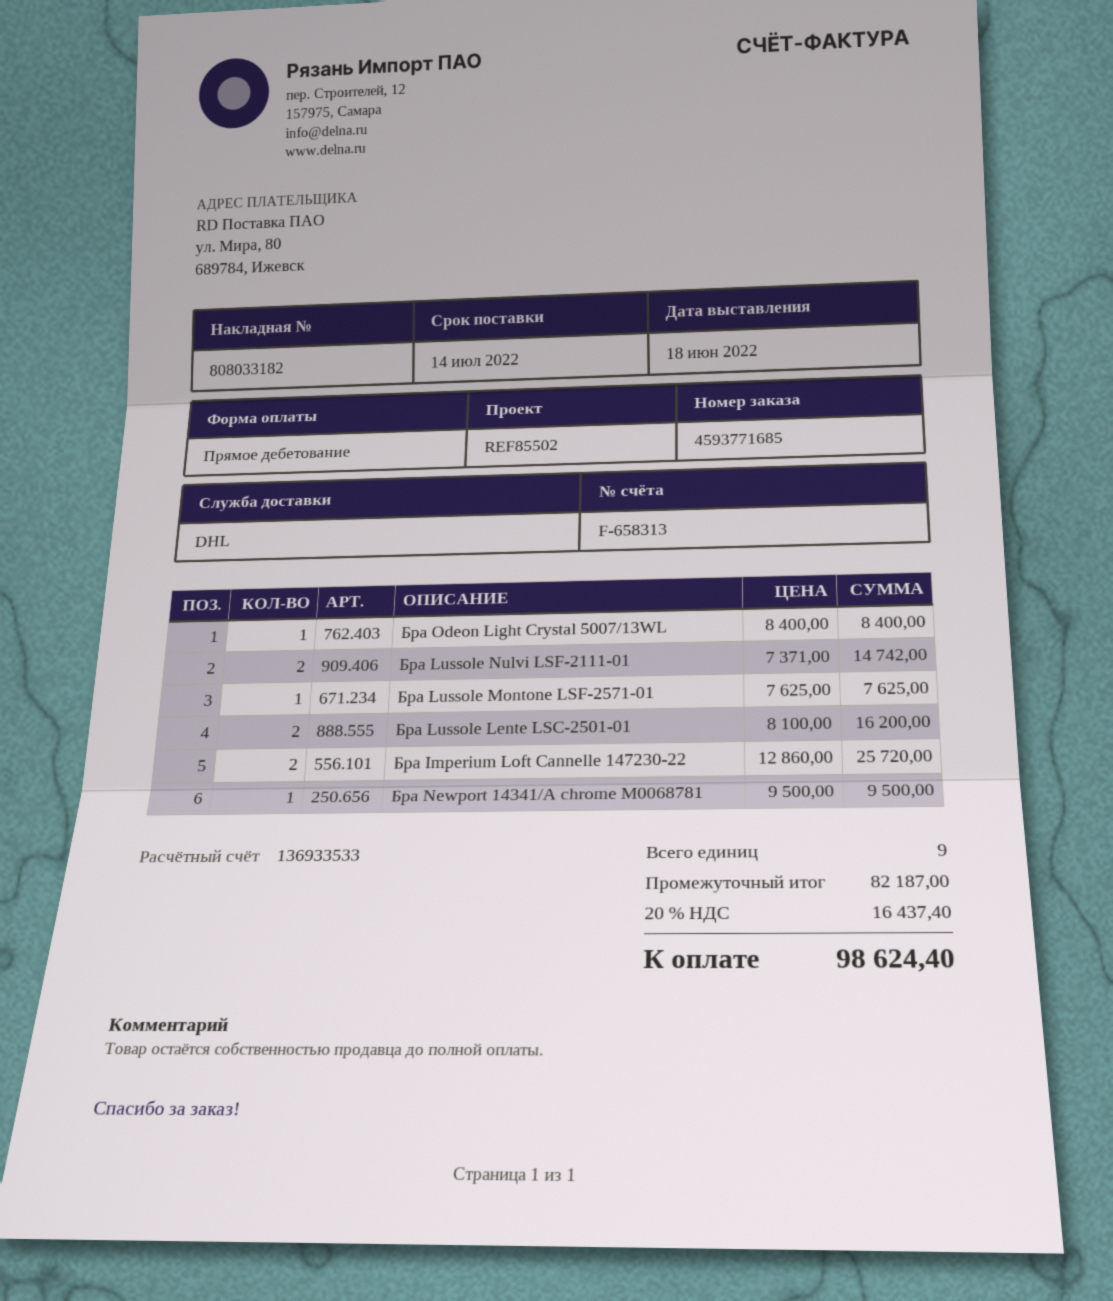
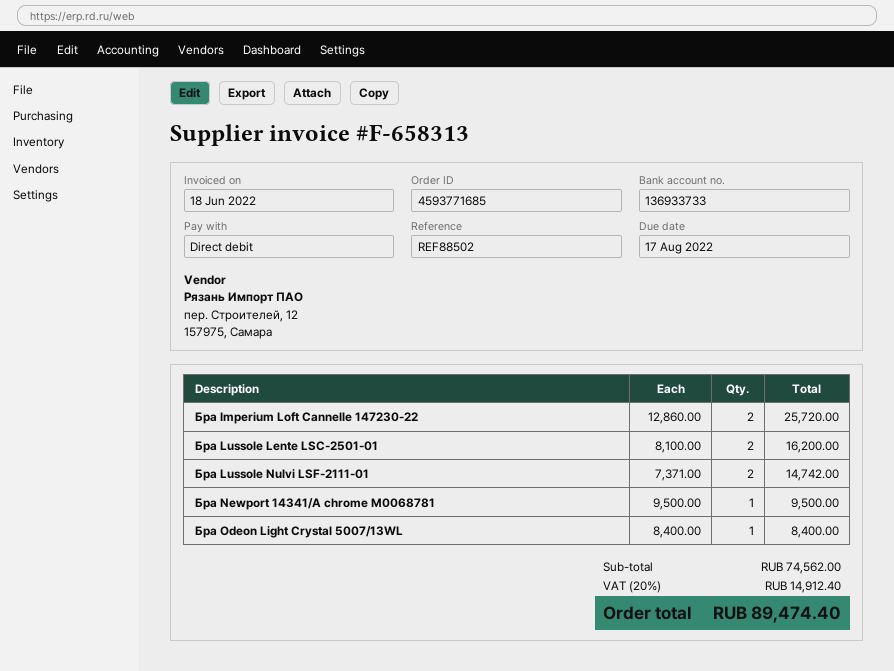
reference: REF85502 -> REF88502
bank account: 136933533 -> 136933733
Бра Lussole Montone LSF-2571-01: 1 x 7625.00 = 7625.00 -> none
subtotal: 82187.00 -> 74562.00
tax: 20% = 16437.40 -> 20% = 14912.40
total: 98624.40 -> 89474.40

